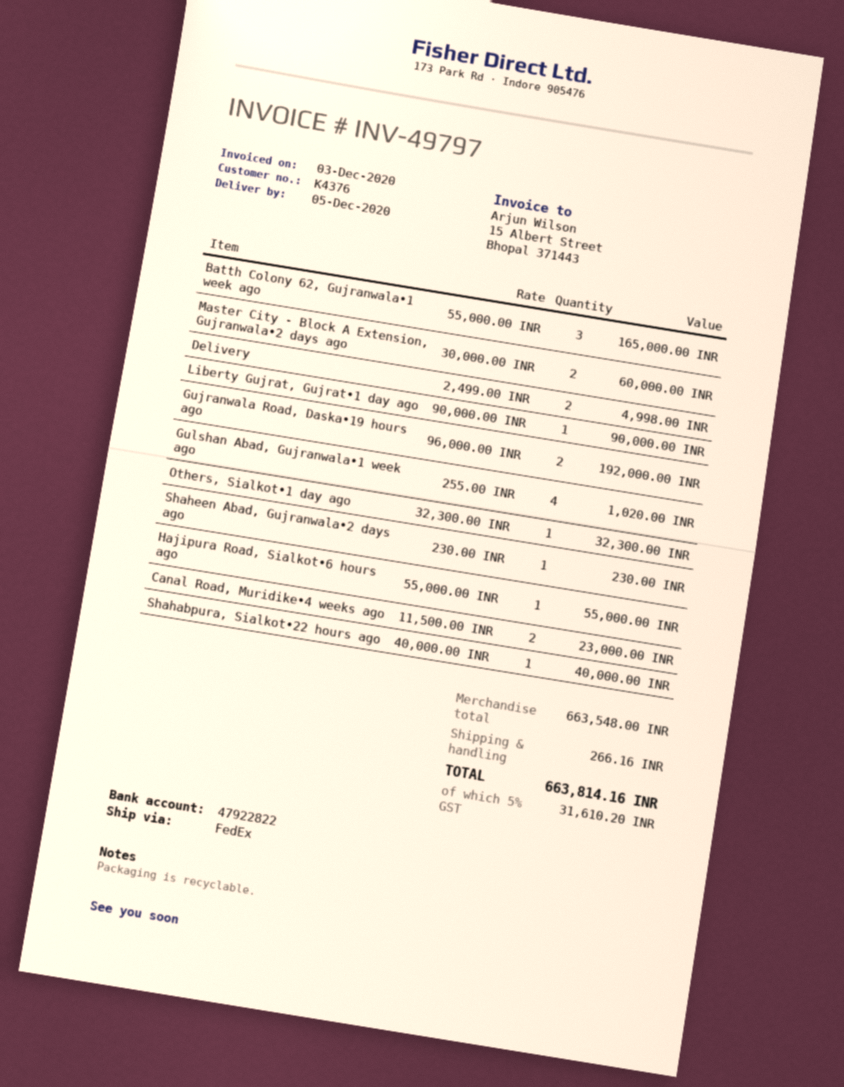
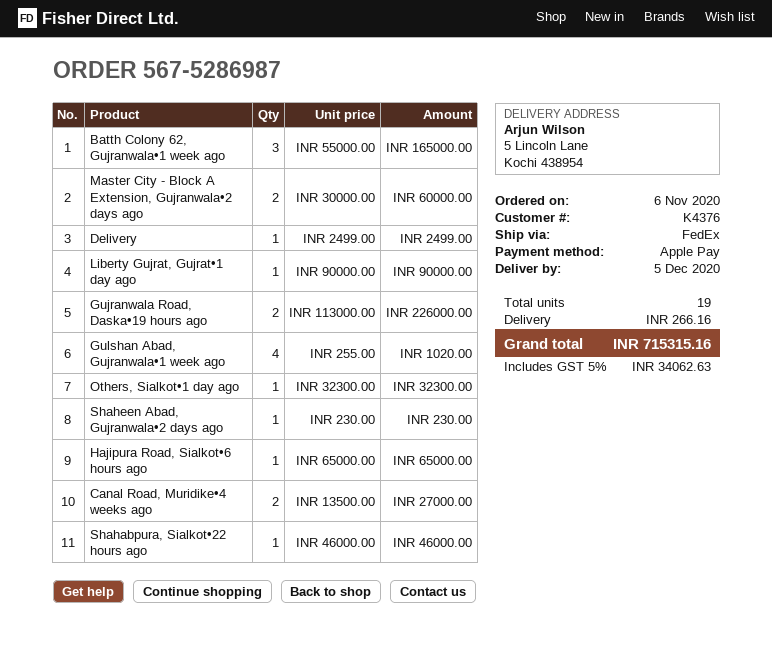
Delivery: 2 x 2499.00 = 4998.00 -> 1 x 2499.00 = 2499.00
Gujranwala Road, Daska•19 hours ago: 2 x 96000.00 = 192000.00 -> 2 x 113000.00 = 226000.00
Hajipura Road, Sialkot•6 hours ago: 1 x 55000.00 = 55000.00 -> 1 x 65000.00 = 65000.00
Canal Road, Muridike•4 weeks ago: 2 x 11500.00 = 23000.00 -> 2 x 13500.00 = 27000.00
Shahabpura, Sialkot•22 hours ago: 1 x 40000.00 = 40000.00 -> 1 x 46000.00 = 46000.00
tax: 5% = 31610.20 -> 5% = 34062.63
total: 663814.16 -> 715315.16

